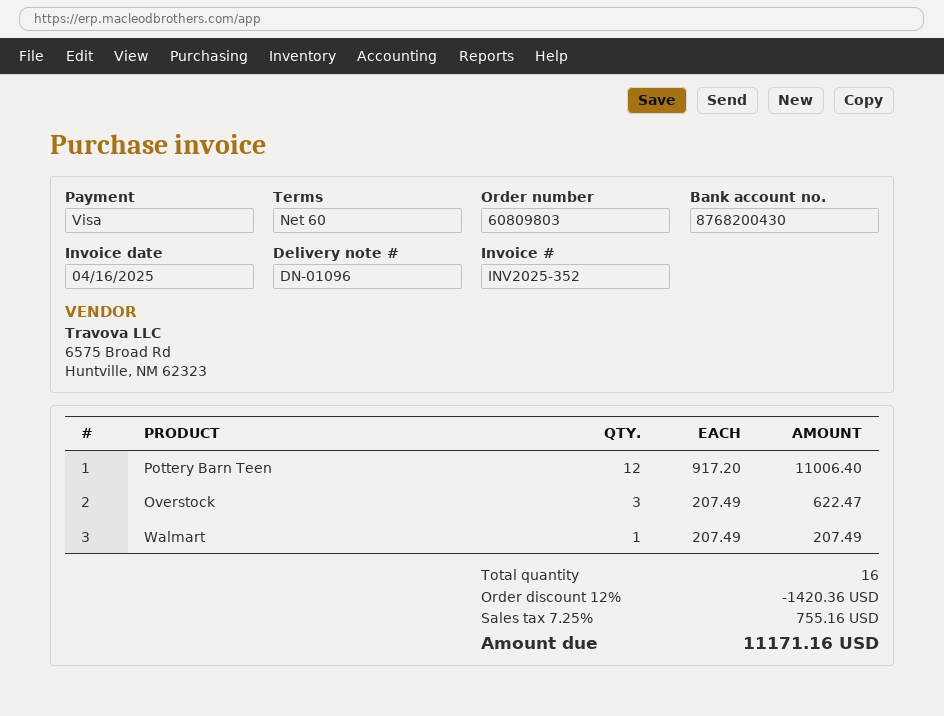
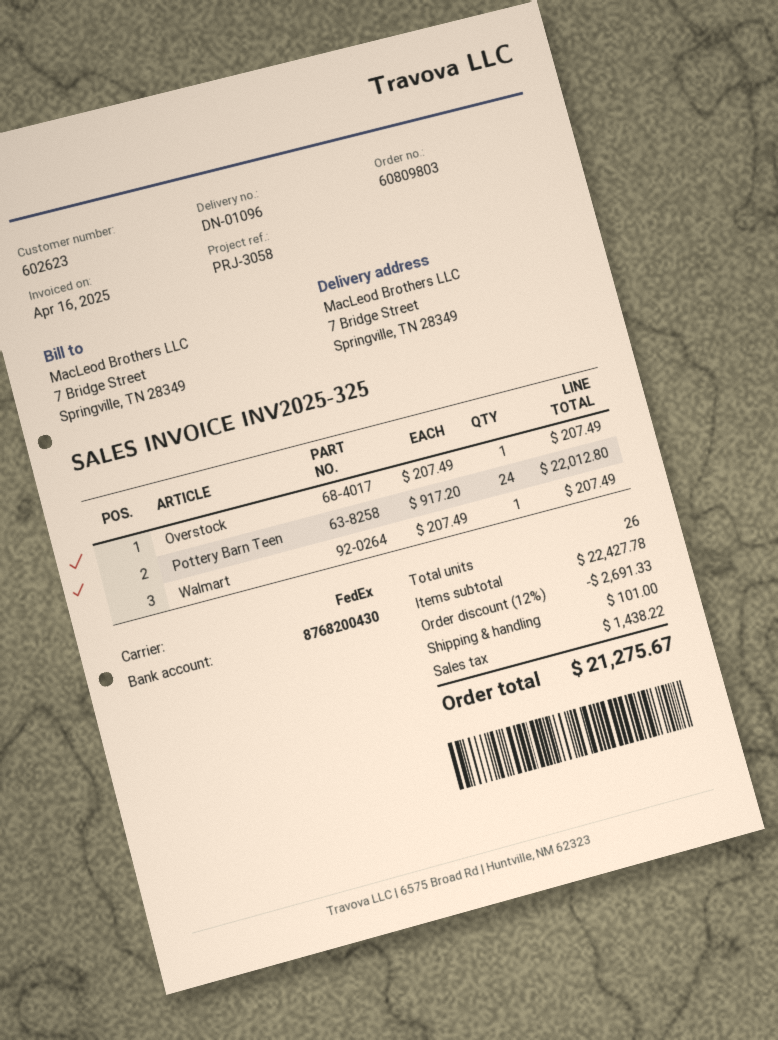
invoice number: INV2025-352 -> INV2025-325
Pottery Barn Teen: 12 x 917.20 = 11006.40 -> 24 x 917.20 = 22012.80
Overstock: 3 x 207.49 = 622.47 -> 1 x 207.49 = 207.49
total quantity: 16 -> 26
discount: 12% = 1420.36 -> 12% = 2691.33
shipping: none -> 101.00
tax: 755.16 -> 1438.22
total: 11171.16 -> 21275.67

